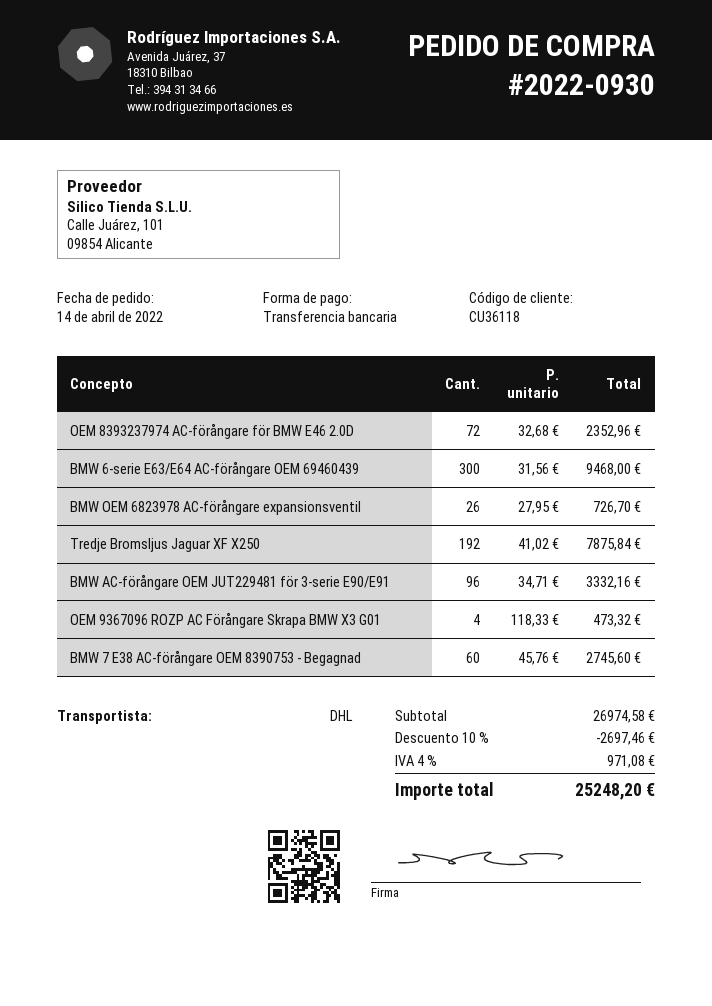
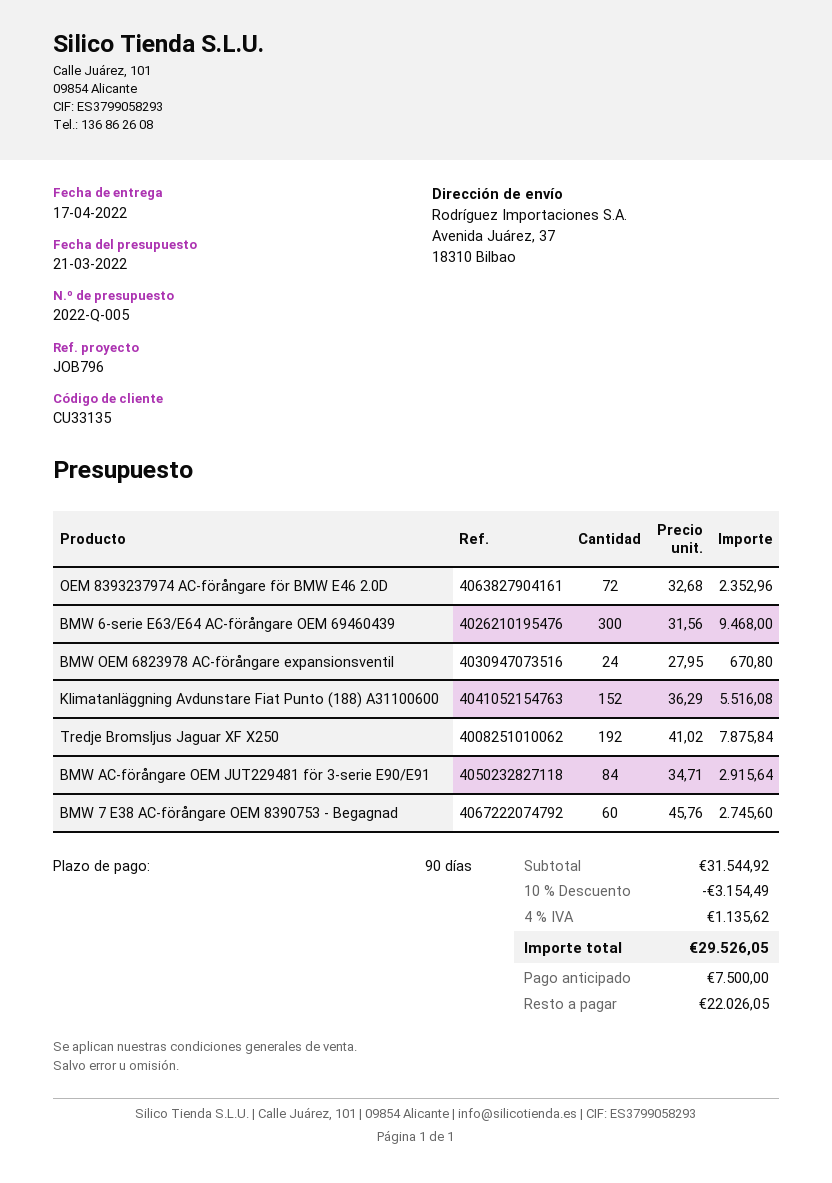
customer number: CU36118 -> CU33135
BMW OEM 6823978 AC-förångare expansionsventil: 26 x 27.95 = 726.70 -> 24 x 27.95 = 670.80
BMW AC-förångare OEM JUT229481 för 3-serie E90/E91: 96 x 34.71 = 3332.16 -> 84 x 34.71 = 2915.64
OEM 9367096 ROZP AC Förångare Skrapa BMW X3 G01: 4 x 118.33 = 473.32 -> none
Klimatanläggning Avdunstare Fiat Punto (188) A31100600: none -> 152 x 36.29 = 5516.08
subtotal: 26974.58 -> 31544.92
discount: 10% = 2697.46 -> 10% = 3154.49
tax: 4% = 971.08 -> 4% = 1135.62
total: 25248.20 -> 29526.05

